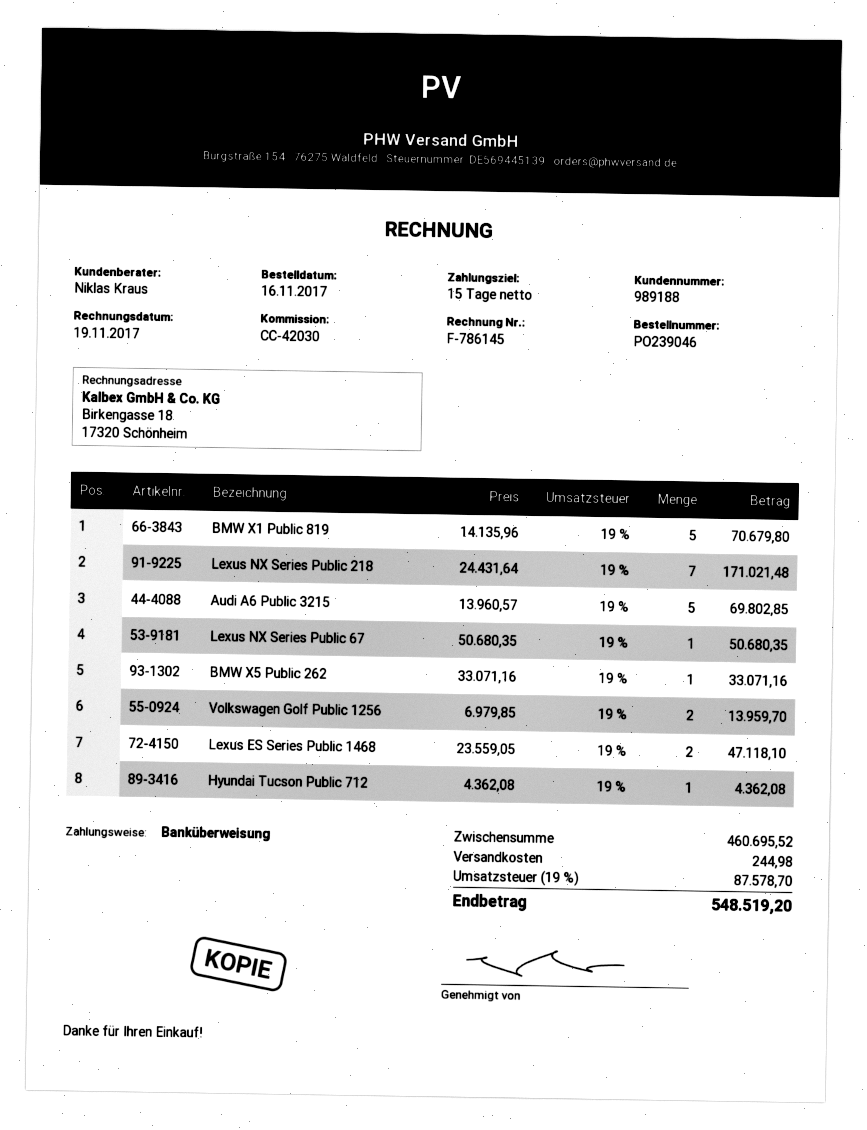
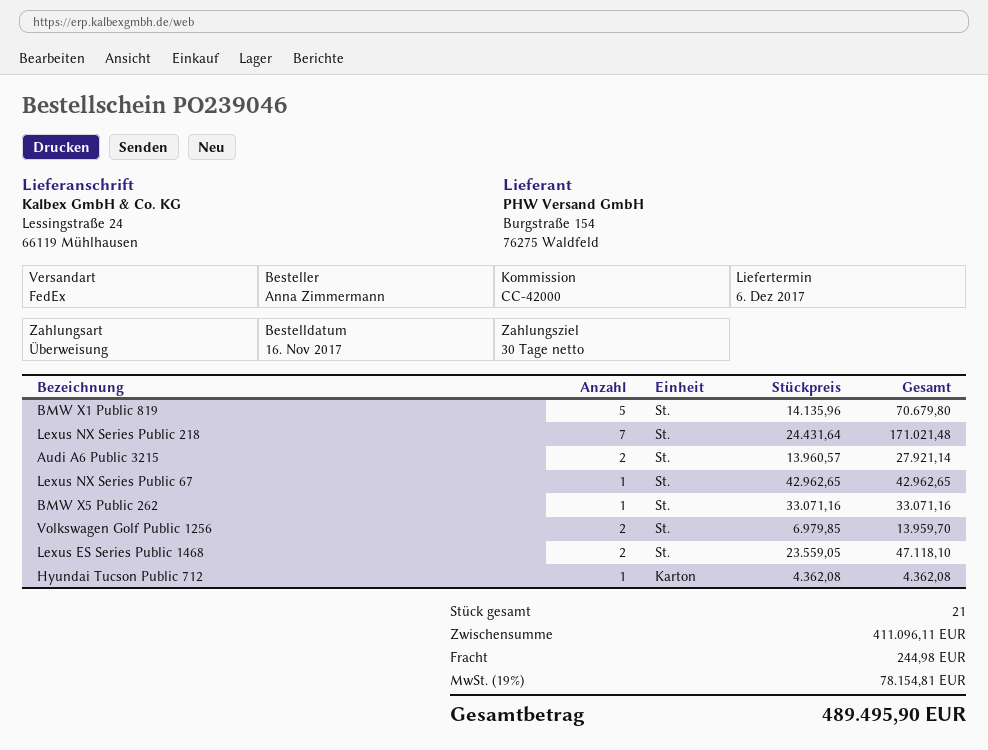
payment terms: 15 days -> 30 days
reference: CC-42030 -> CC-42000
Audi A6 Public 3215: 5 x 13960.57 = 69802.85 -> 2 x 13960.57 = 27921.14
Lexus NX Series Public 67: 1 x 50680.35 = 50680.35 -> 1 x 42962.65 = 42962.65
subtotal: 460695.52 -> 411096.11
tax: 19% = 87578.70 -> 19% = 78154.81
total: 548519.20 -> 489495.90

